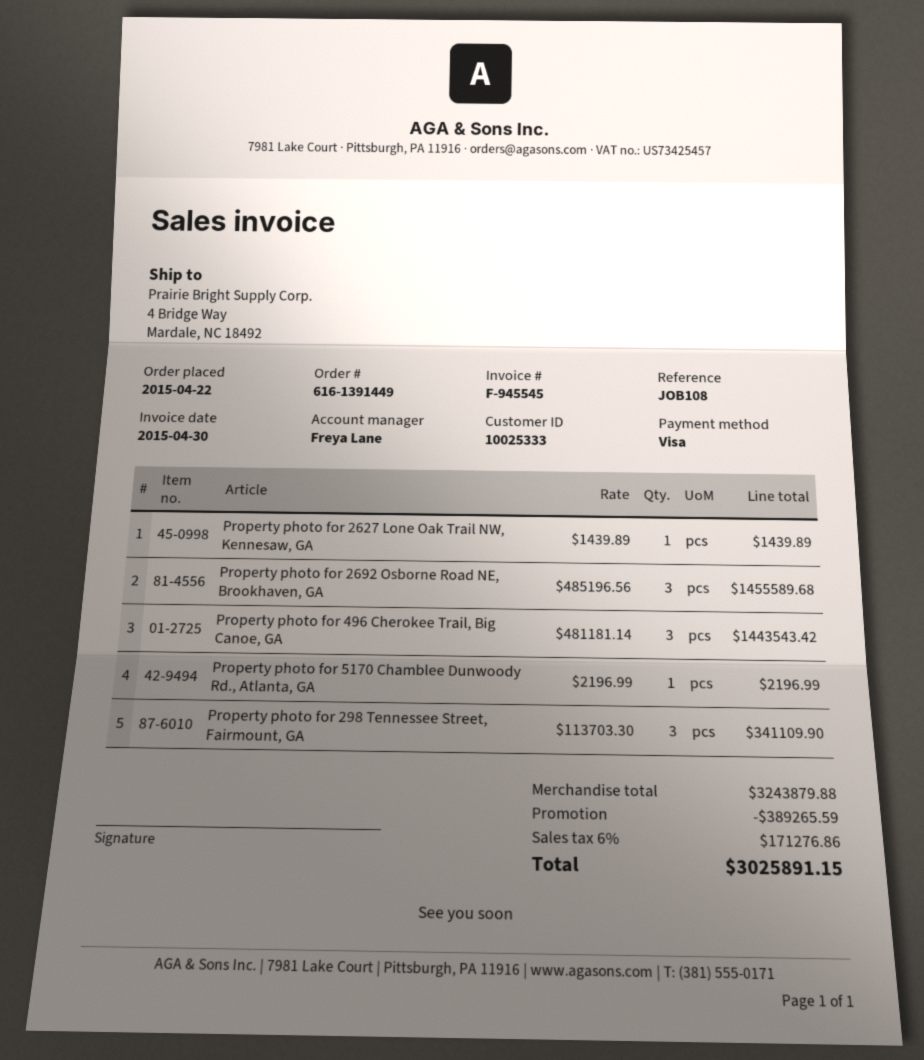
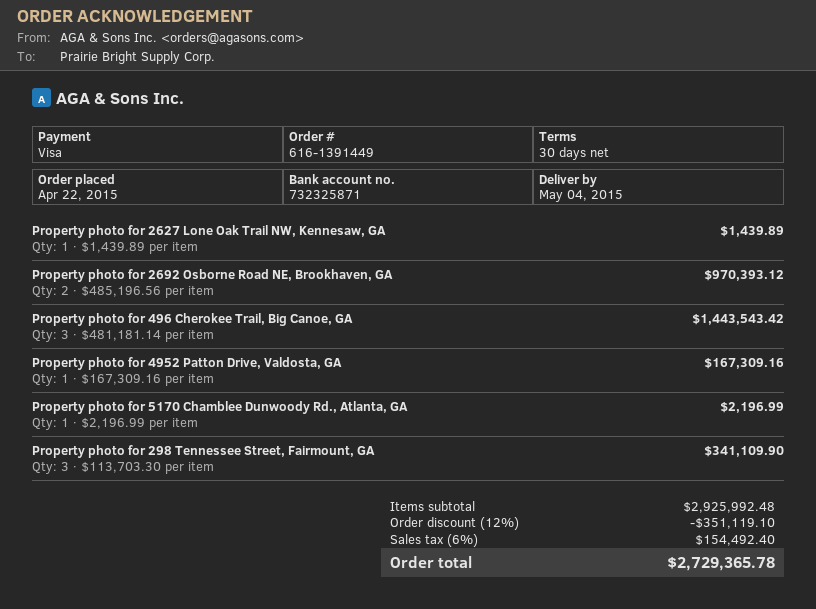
Property photo for 2692 Osborne Road NE, Brookhaven, GA: 3 x 485196.56 = 1455589.68 -> 2 x 485196.56 = 970393.12
Property photo for 4952 Patton Drive, Valdosta, GA: none -> 1 x 167309.16 = 167309.16
subtotal: 3243879.88 -> 2925992.48
discount: 389265.59 -> 351119.10
tax: 6% = 171276.86 -> 6% = 154492.40
total: 3025891.15 -> 2729365.78

